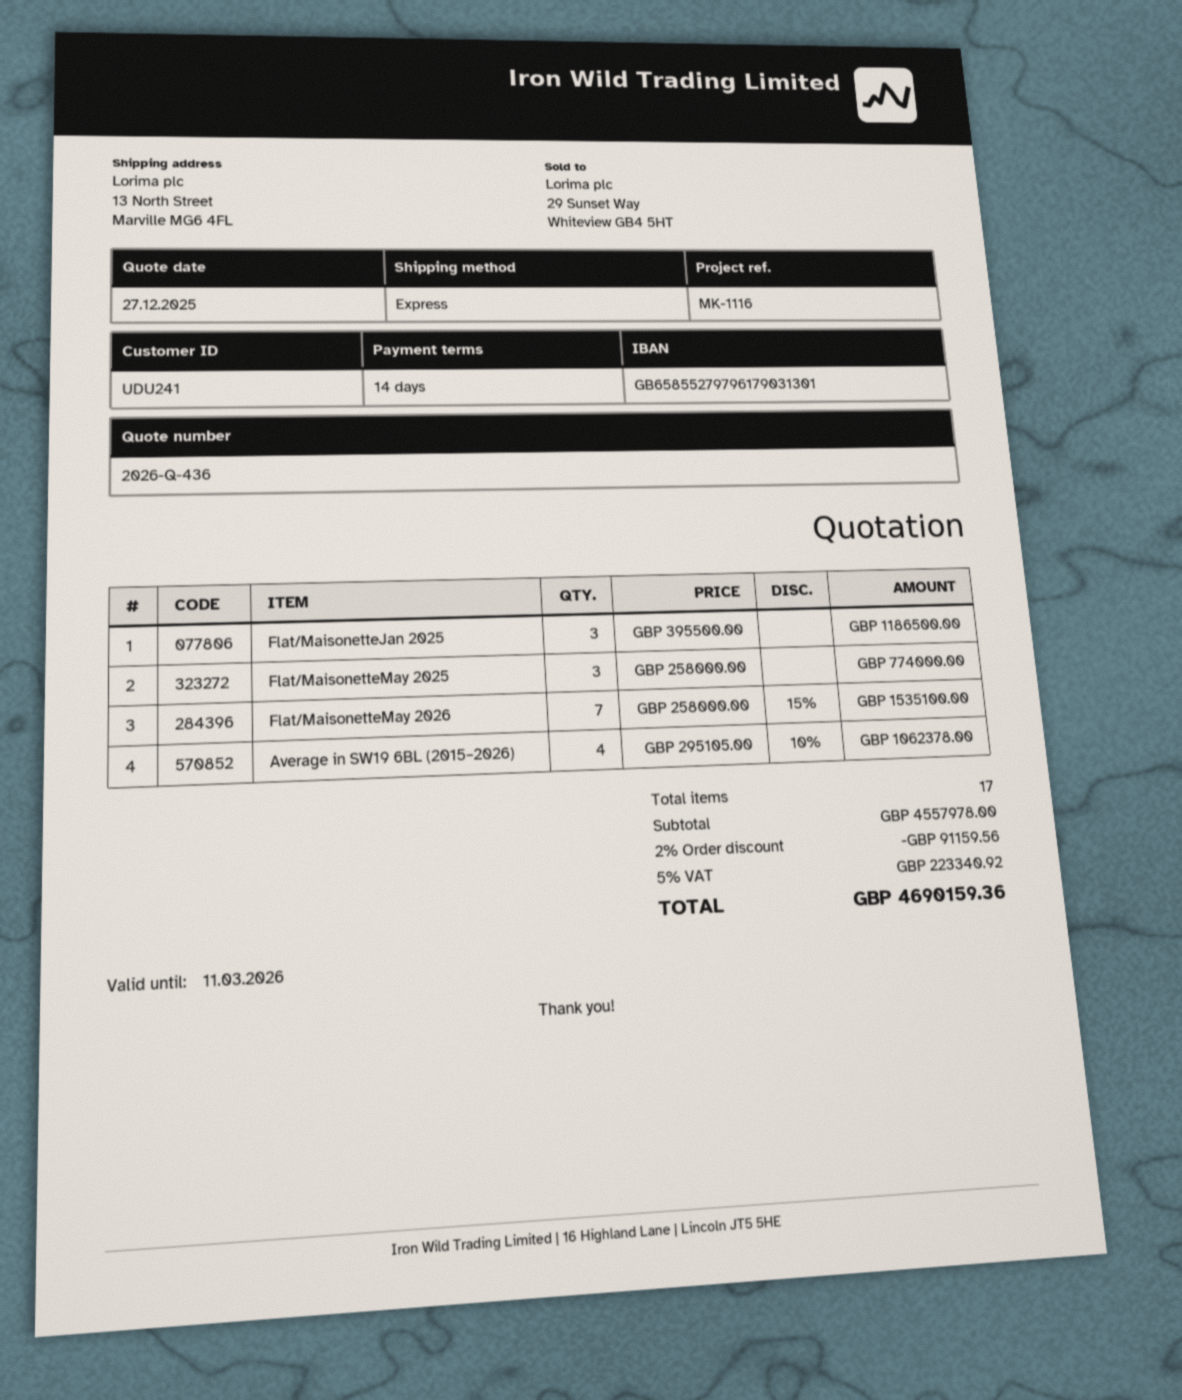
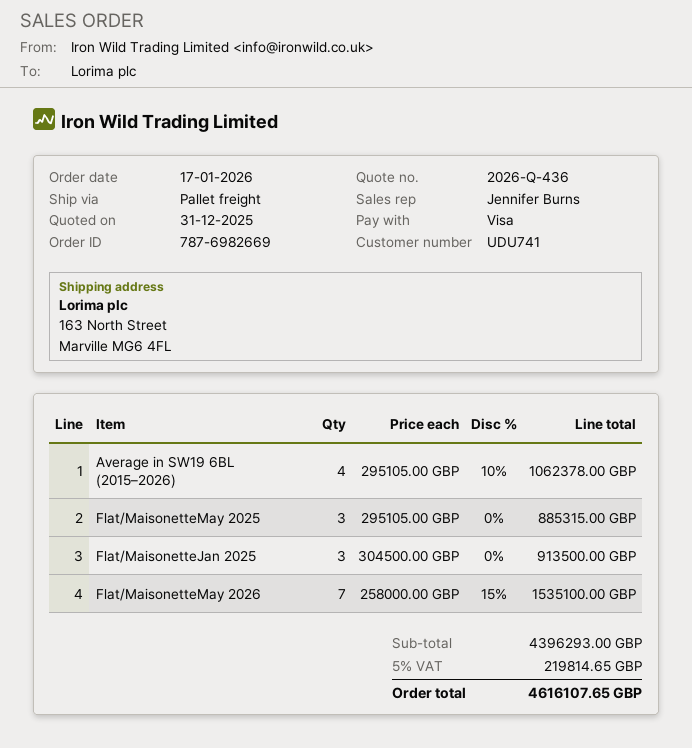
quote date: 2025-12-27 -> 2025-12-31
customer number: UDU241 -> UDU741
shipping method: express -> pallet freight
ship to: 13 North Street, Marville MG6 4FL -> 163 North Street, Marville MG6 4FL
Flat/MaisonetteJan 2025: 3 x 395500.00 = 1186500.00 -> 3 x 304500.00 = 913500.00
Flat/MaisonetteMay 2025: 3 x 258000.00 = 774000.00 -> 3 x 295105.00 = 885315.00
subtotal: 4557978.00 -> 4396293.00
discount: 2% = 91159.56 -> none
tax: 5% = 223340.92 -> 5% = 219814.65
total: 4690159.36 -> 4616107.65

